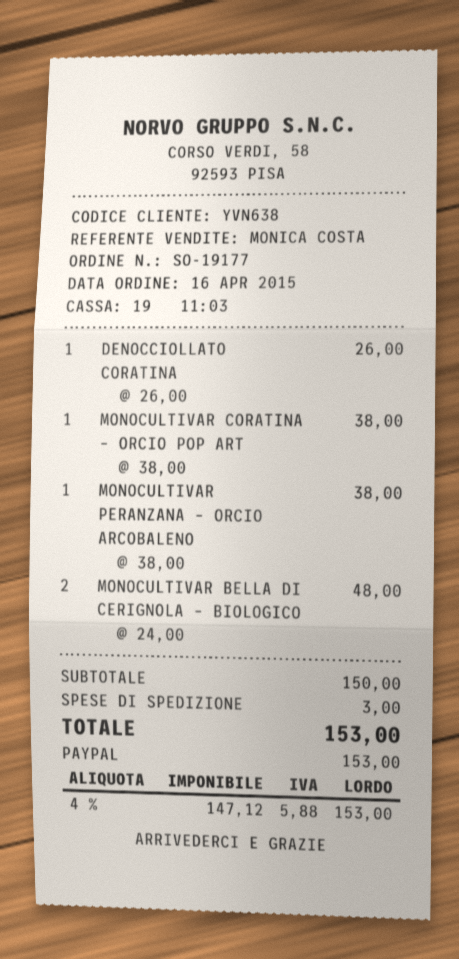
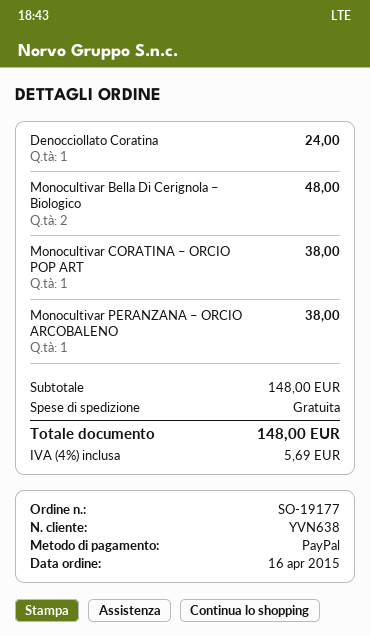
DENOCCIOLLATO CORATINA: 1 for 26.00 -> 1 for 24.00
subtotal: 150.00 -> 148.00
shipping: 3.00 -> 0.00
tax: 4% = 5.88 -> 4% = 5.69
total: 153.00 -> 148.00

